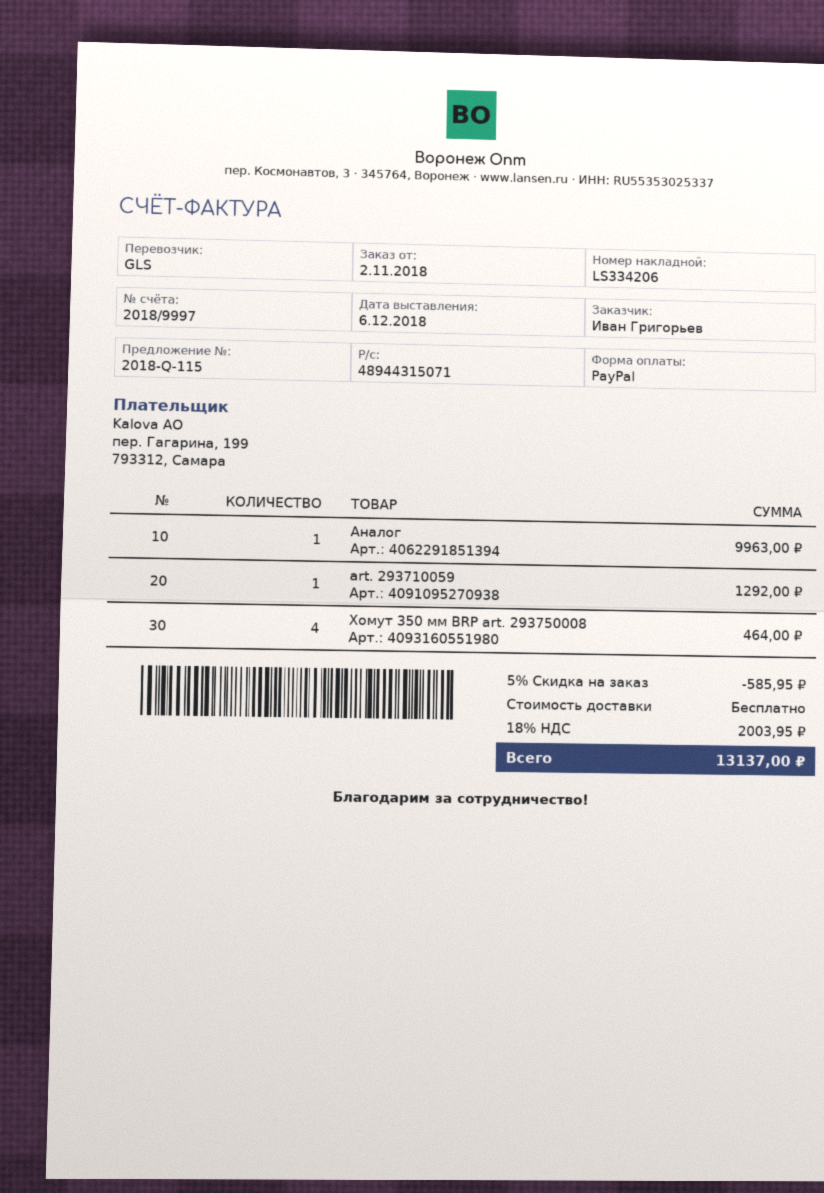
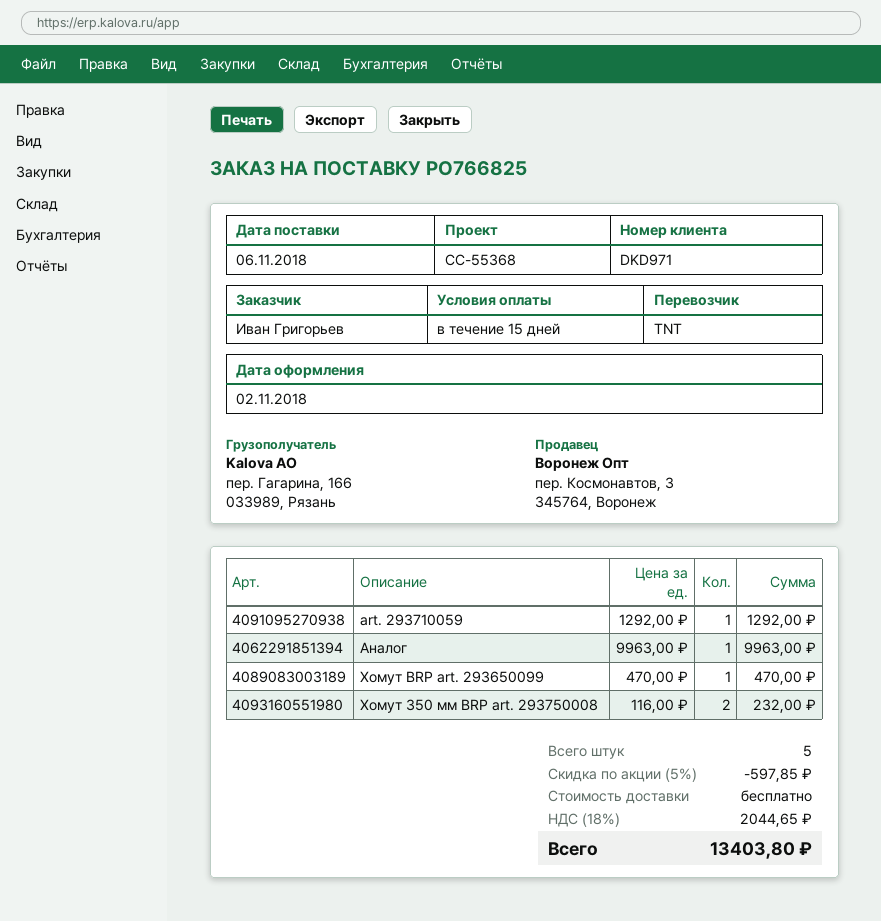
shipping method: GLS -> TNT
Хомут 350 мм BRP art. 293750008: 4 for 464.00 -> 2 for 232.00
Хомут BRP art. 293650099: none -> 1 for 470.00
discount: 5% = 585.95 -> 5% = 597.85
tax: 18% = 2003.95 -> 18% = 2044.65
total: 13137.00 -> 13403.80

